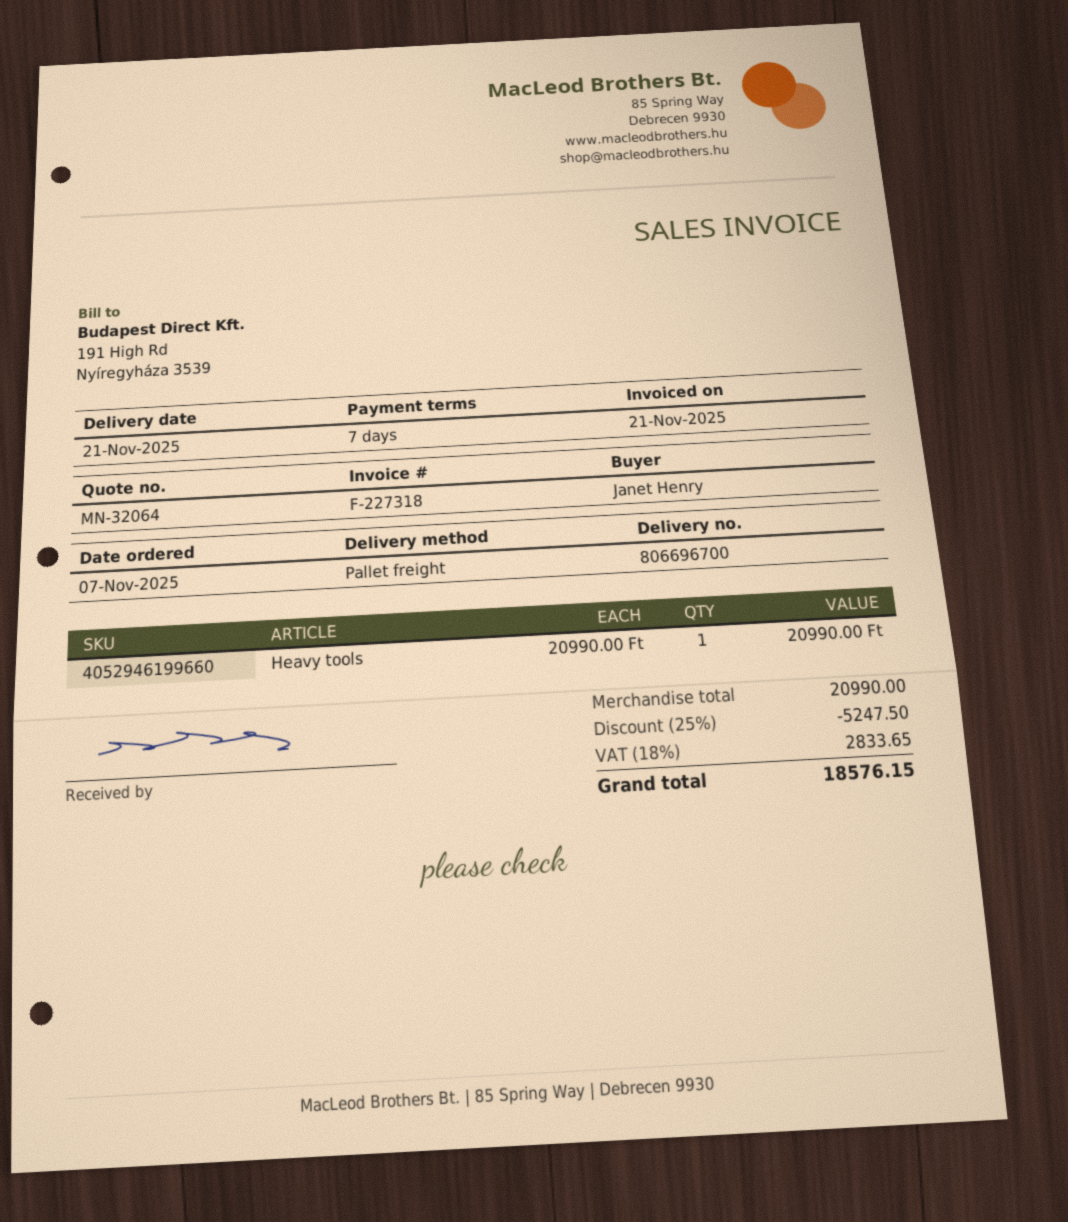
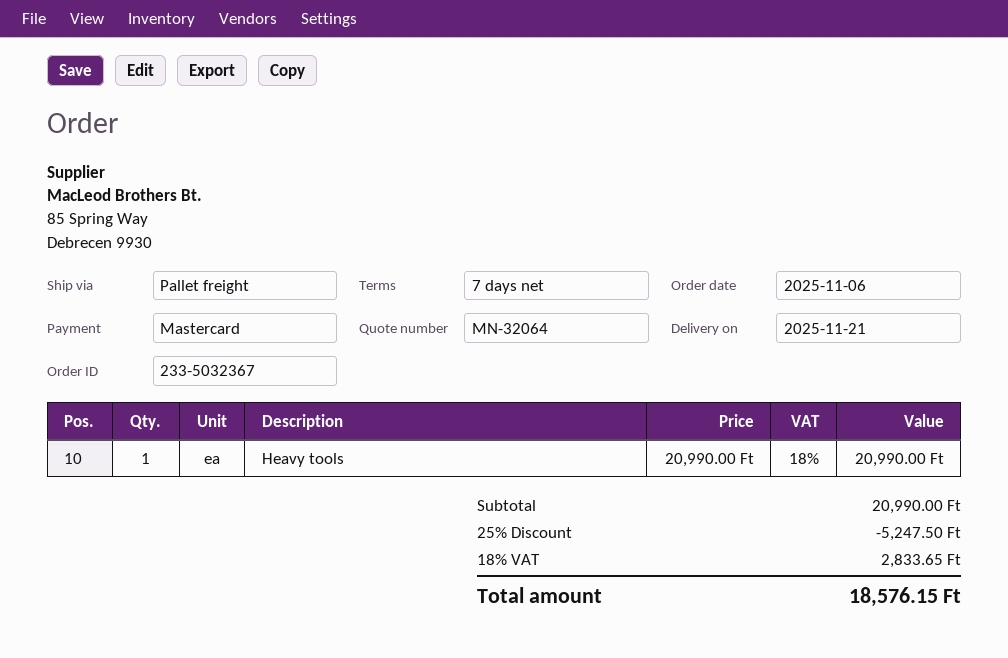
order date: 2025-11-07 -> 2025-11-06

